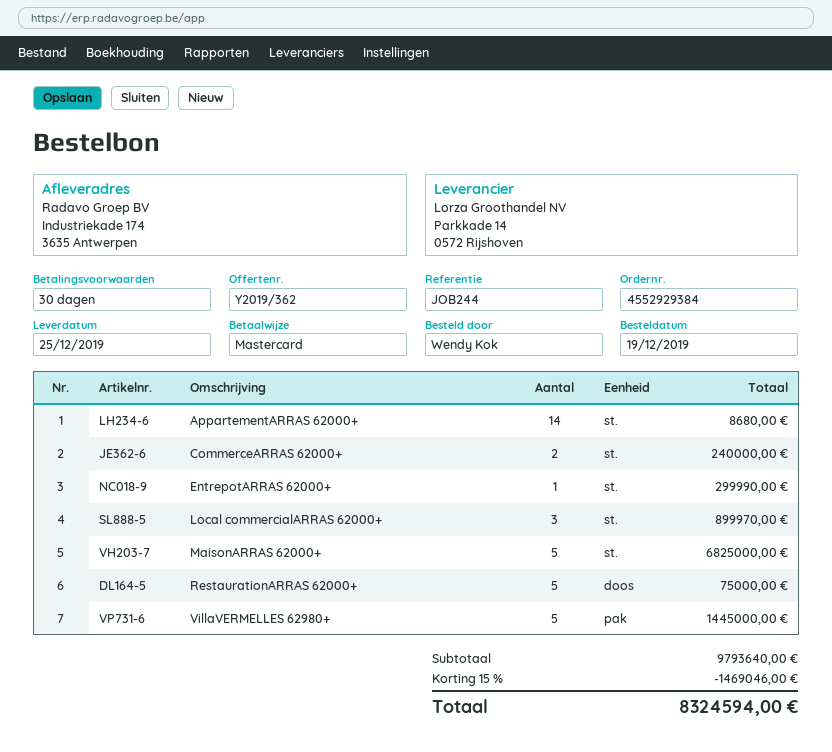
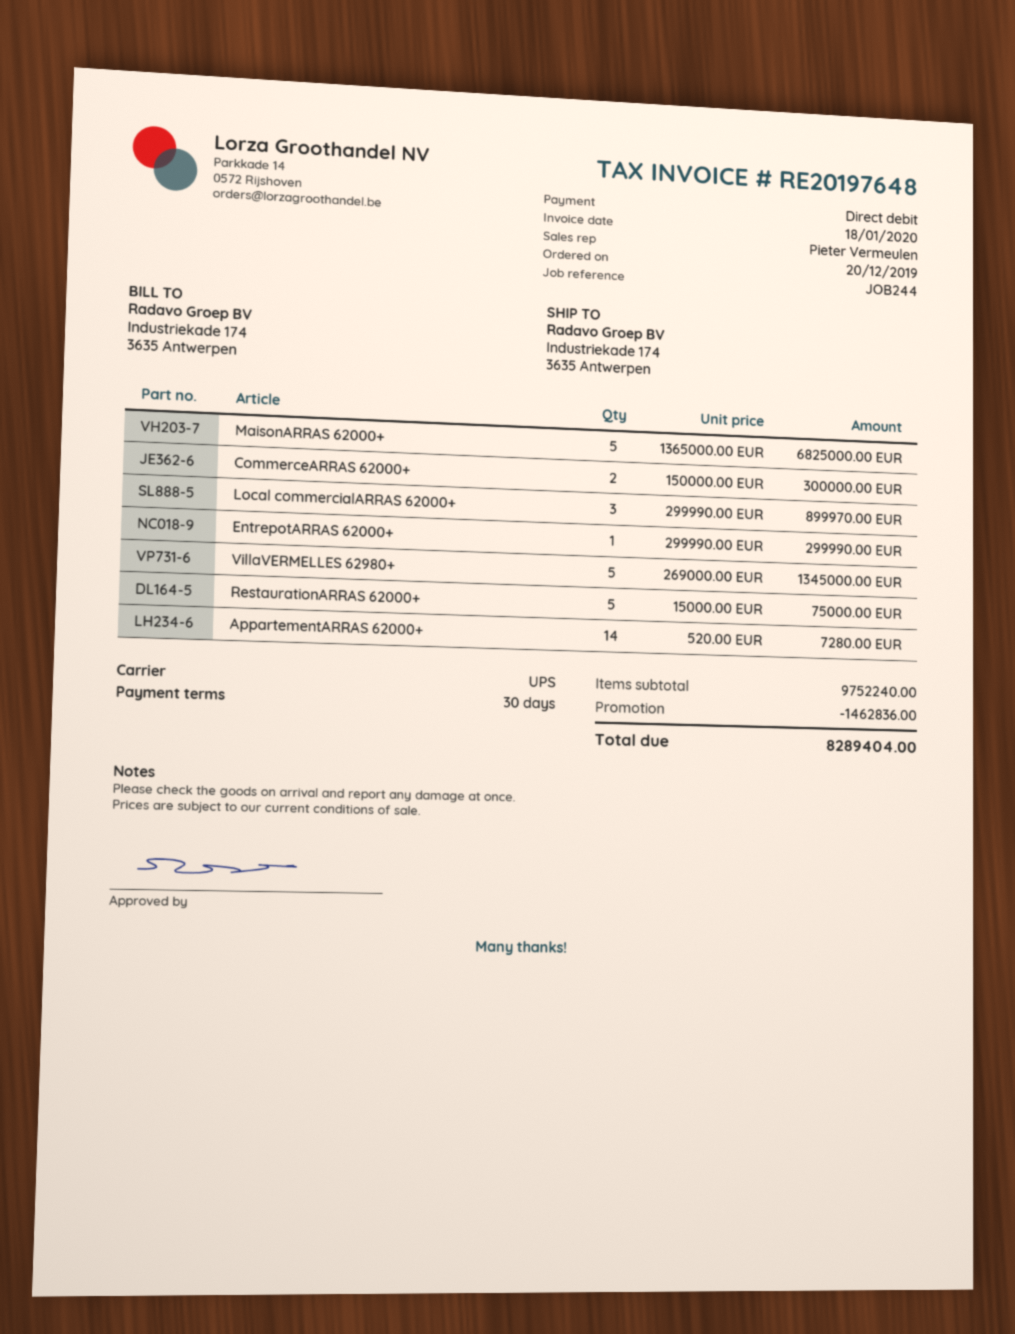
order date: 2019-12-19 -> 2019-12-20
payment method: Mastercard -> direct debit
AppartementARRAS 62000+: 14 for 8680.00 -> 14 for 7280.00
CommerceARRAS 62000+: 2 for 240000.00 -> 2 for 300000.00
VillaVERMELLES 62980+: 5 for 1445000.00 -> 5 for 1345000.00
subtotal: 9793640.00 -> 9752240.00
discount: 1469046.00 -> 1462836.00
total: 8324594.00 -> 8289404.00

